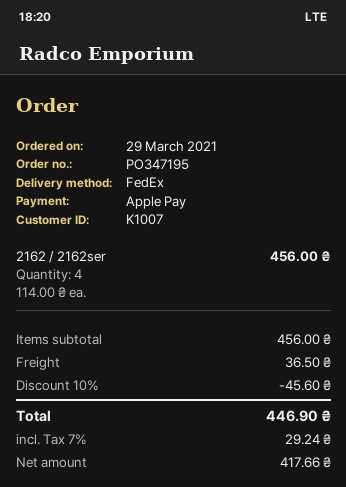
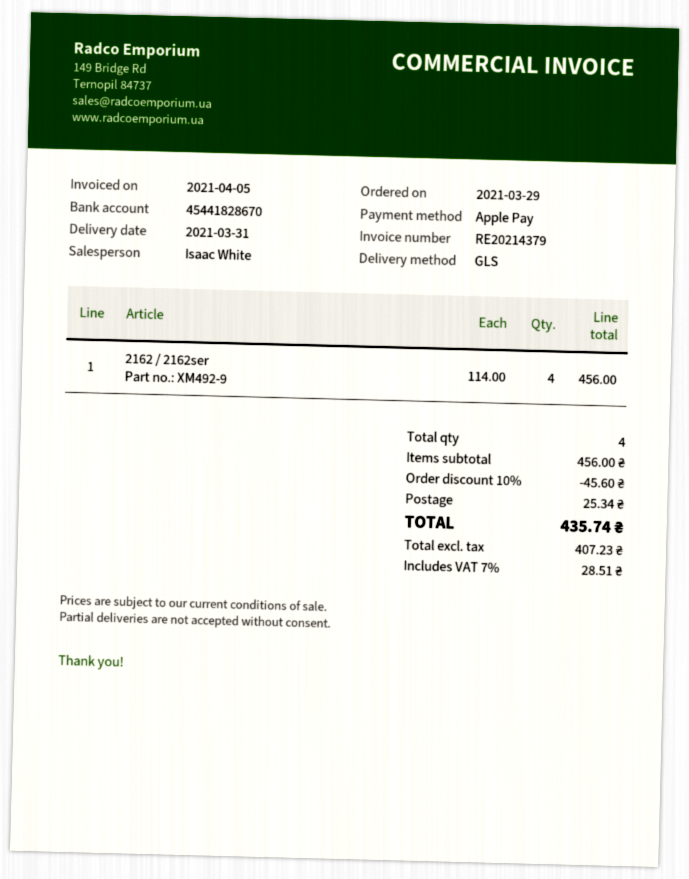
shipping method: FedEx -> GLS
shipping: 36.50 -> 25.34
net: 417.66 -> 407.23
tax: 7% = 29.24 -> 7% = 28.51
total: 446.90 -> 435.74

